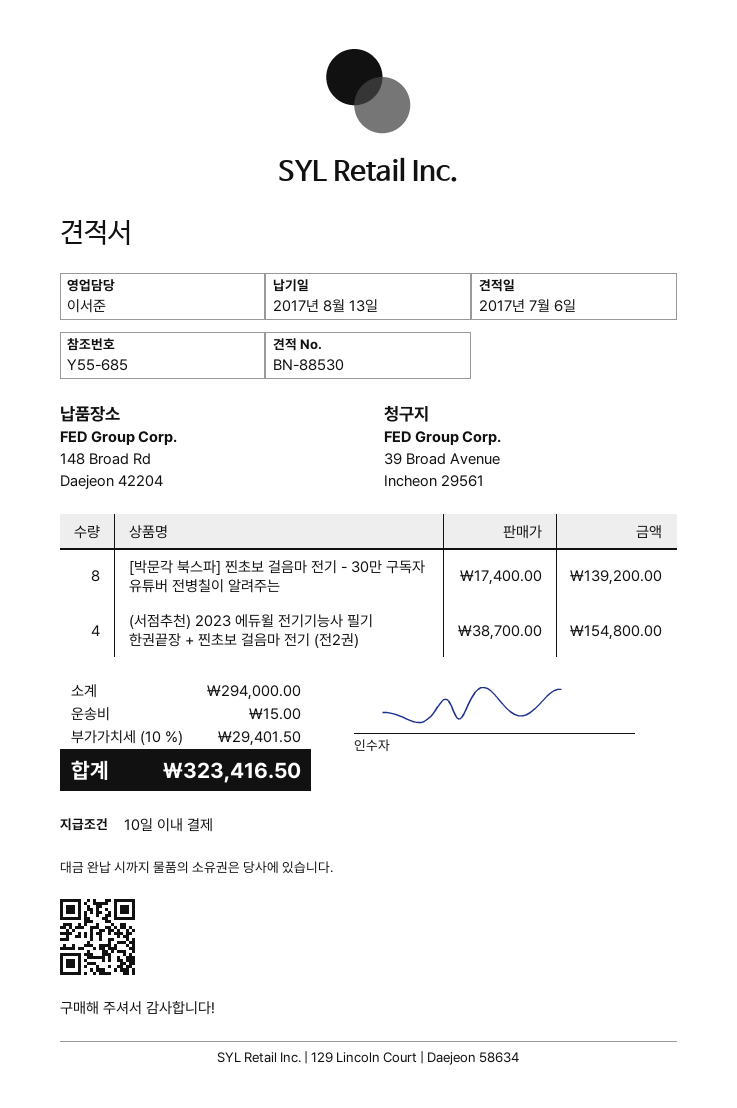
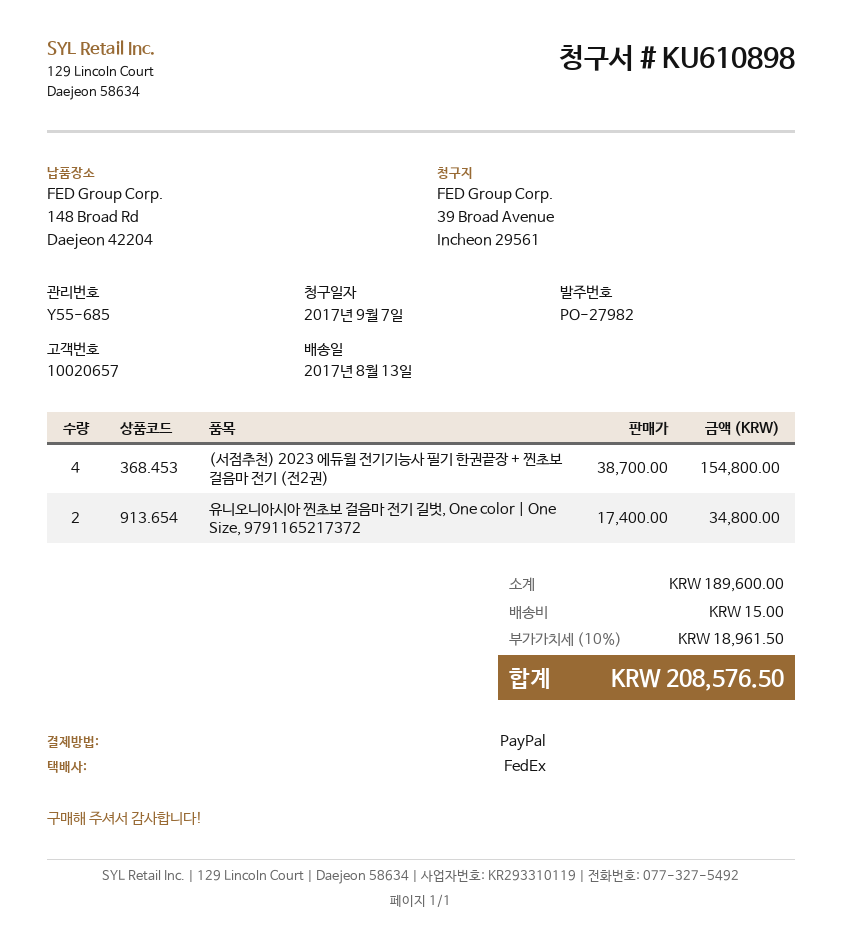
[박문각 북스파] 찐초보 걸음마 전기 - 30만 구독자 유튜버 전병칠이 알려주는: 8 x 17400.00 = 139200.00 -> none
유니오니아시아 찐초보 걸음마 전기 길벗, One color | One Size, 9791165217372: none -> 2 x 17400.00 = 34800.00
subtotal: 294000.00 -> 189600.00
tax: 10% = 29401.50 -> 10% = 18961.50
total: 323416.50 -> 208576.50

